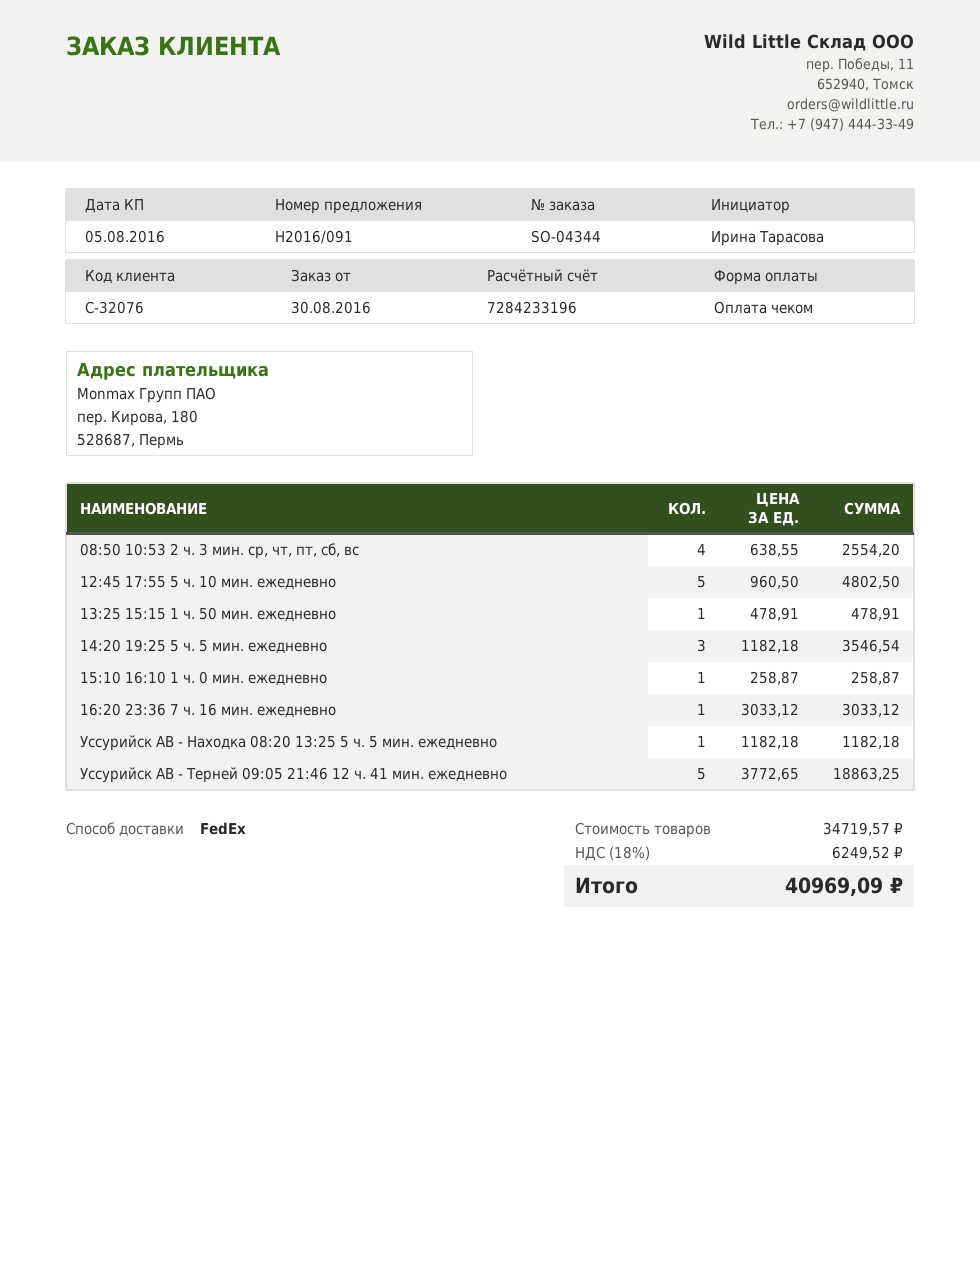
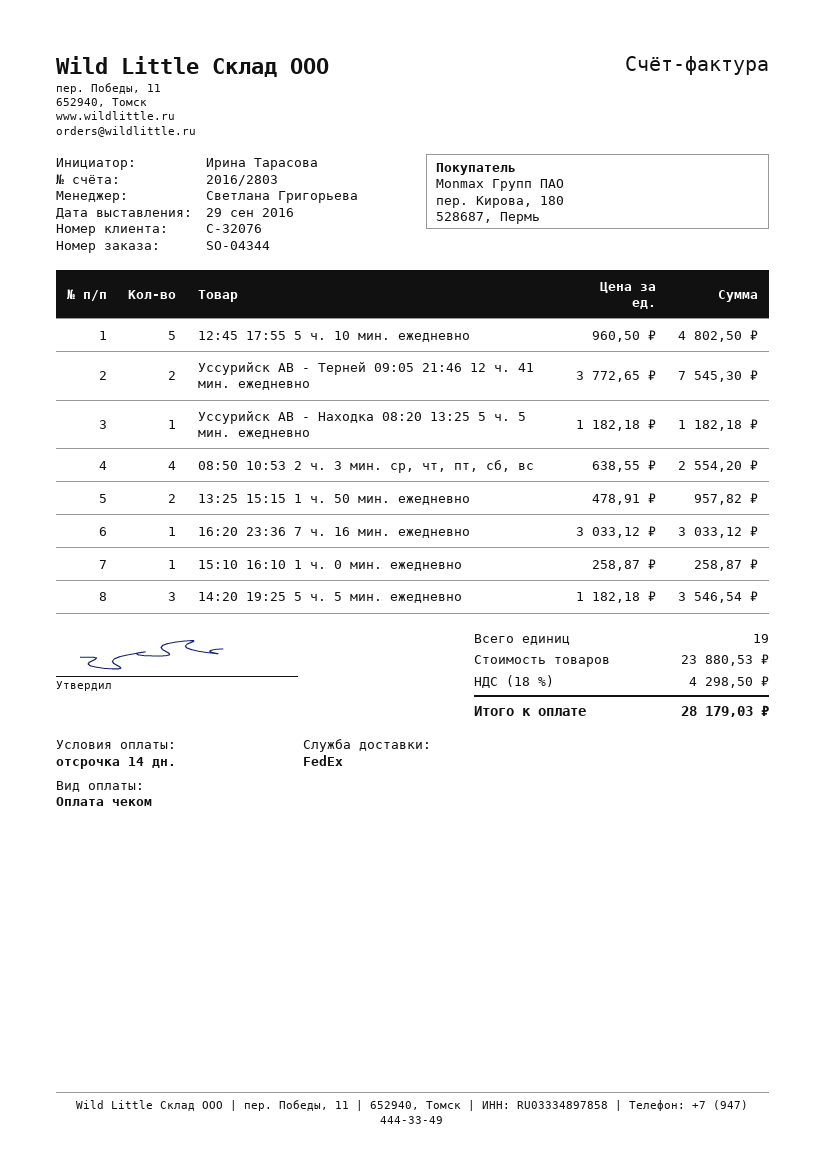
13:25 15:15 1 ч. 50 мин. ежедневно: 1 x 478.91 = 478.91 -> 2 x 478.91 = 957.82
Уссурийск АВ - Терней 09:05 21:46 12 ч. 41 мин. ежедневно: 5 x 3772.65 = 18863.25 -> 2 x 3772.65 = 7545.30
subtotal: 34719.57 -> 23880.53
tax: 18% = 6249.52 -> 18% = 4298.50
total: 40969.09 -> 28179.03

